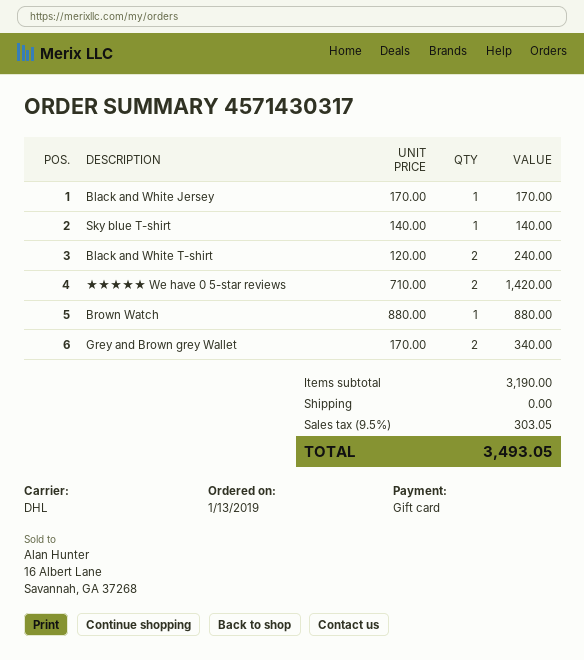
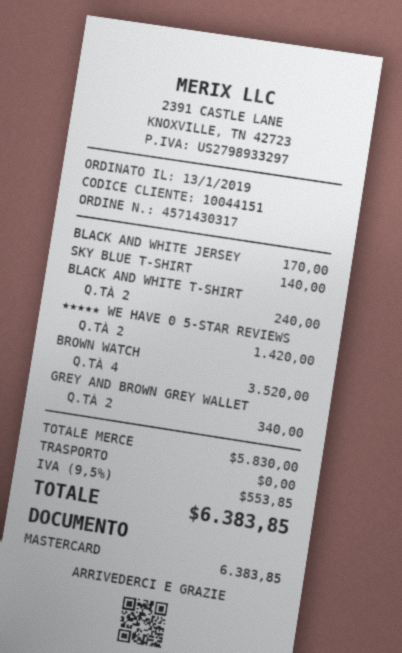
payment method: gift card -> Mastercard
Brown Watch: 1 for 880.00 -> 4 for 3520.00
subtotal: 3190.00 -> 5830.00
tax: 9.5% = 303.05 -> 9.5% = 553.85
total: 3493.05 -> 6383.85

